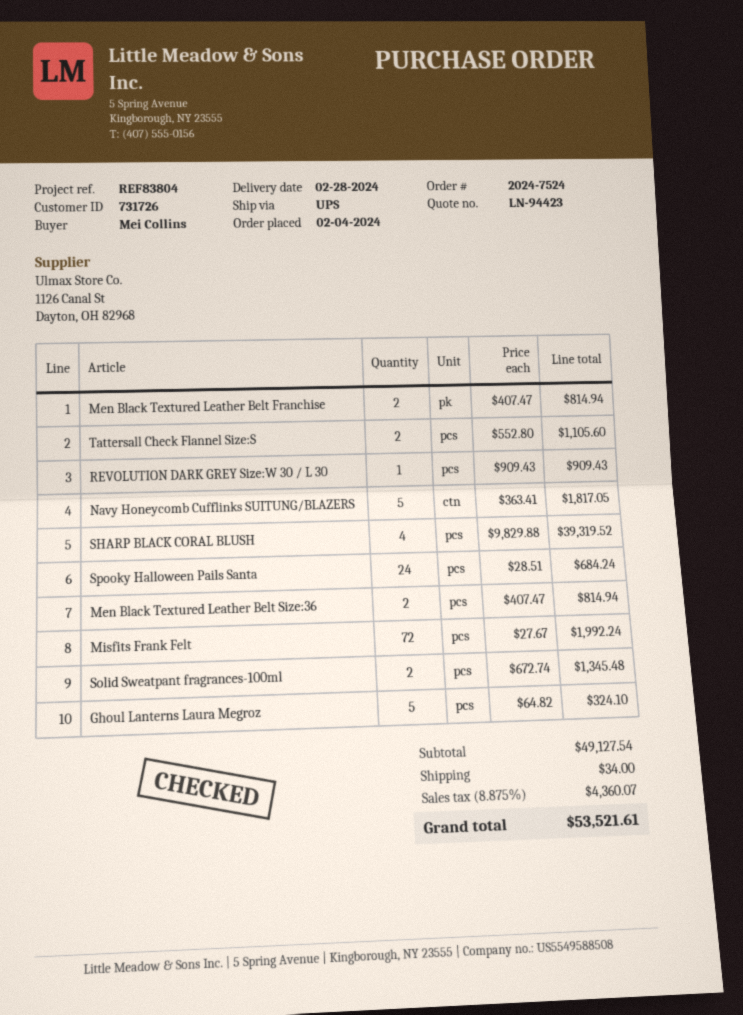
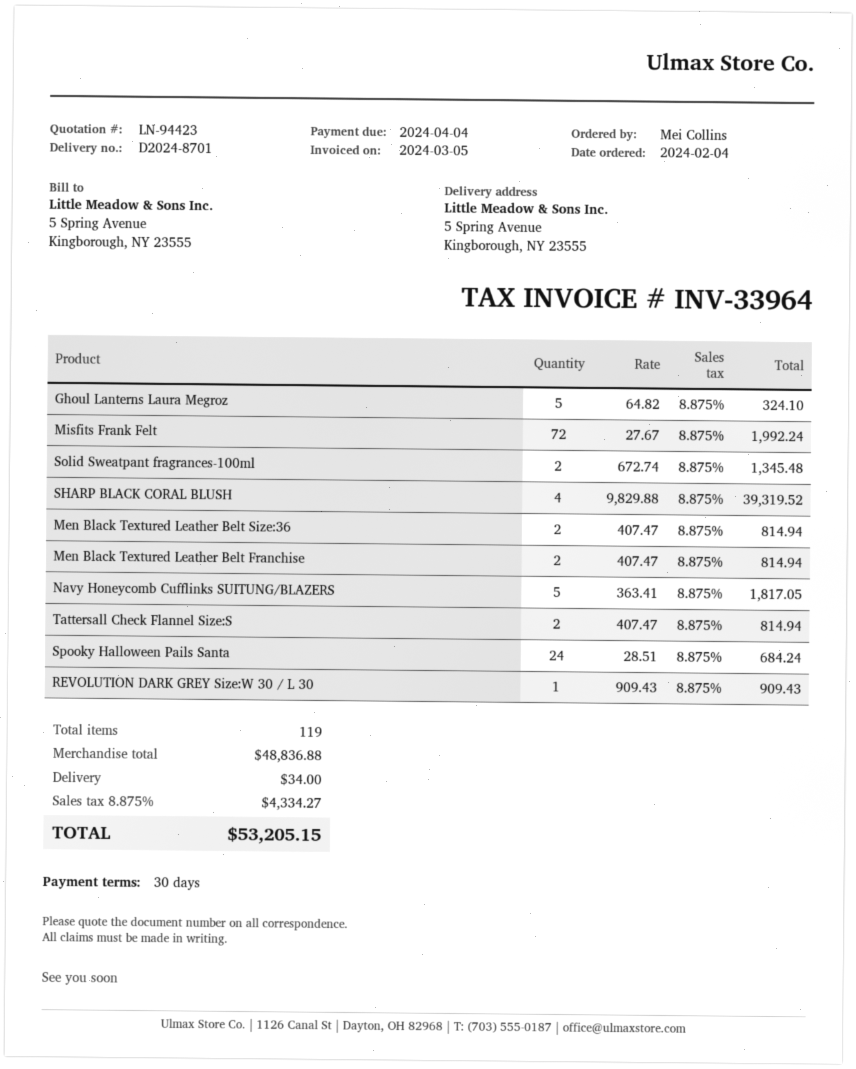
Tattersall Check Flannel Size:S: 2 x 552.80 = 1105.60 -> 2 x 407.47 = 814.94
subtotal: 49127.54 -> 48836.88
tax: 8.875% = 4360.07 -> 8.875% = 4334.27
total: 53521.61 -> 53205.15

